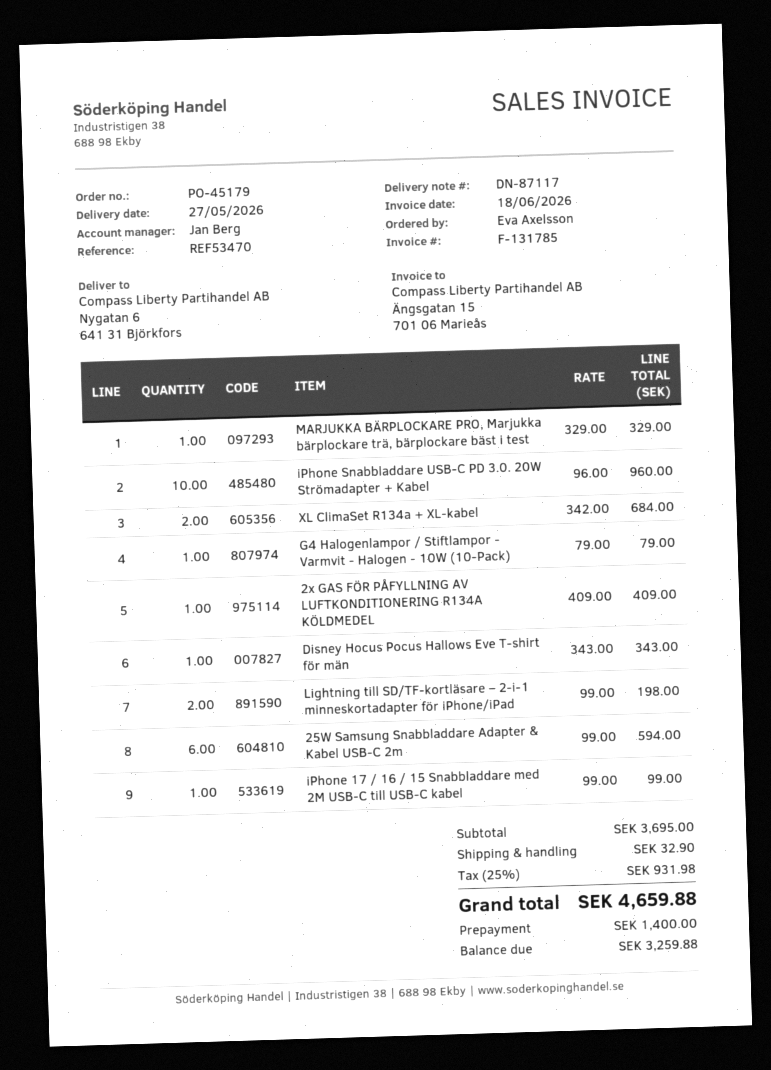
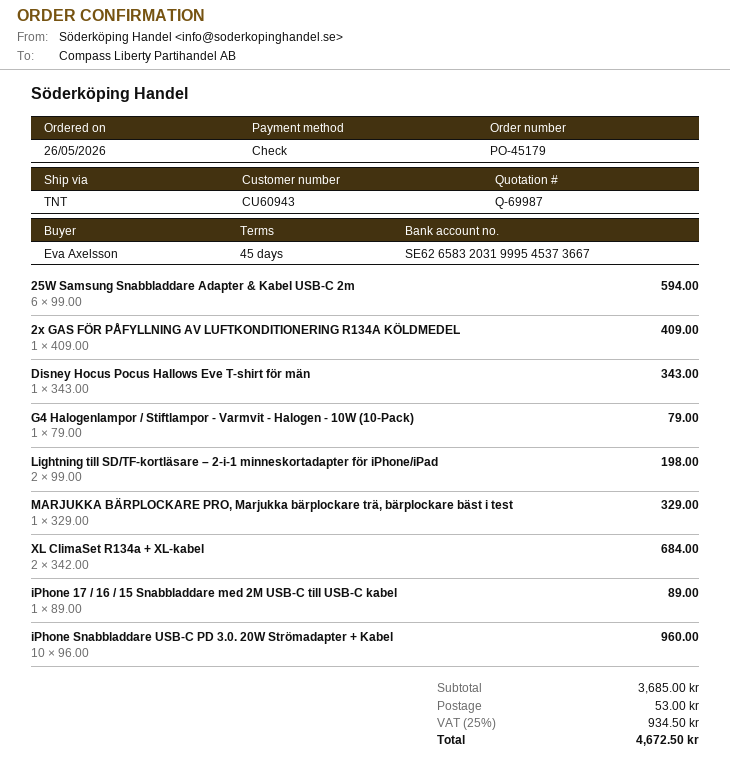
iPhone 17 / 16 / 15 Snabbladdare med 2M USB-C till USB-C kabel: 1 x 99.00 = 99.00 -> 1 x 89.00 = 89.00
subtotal: 3695.00 -> 3685.00
shipping: 32.90 -> 53.00
tax: 25% = 931.98 -> 25% = 934.50
total: 4659.88 -> 4672.50

